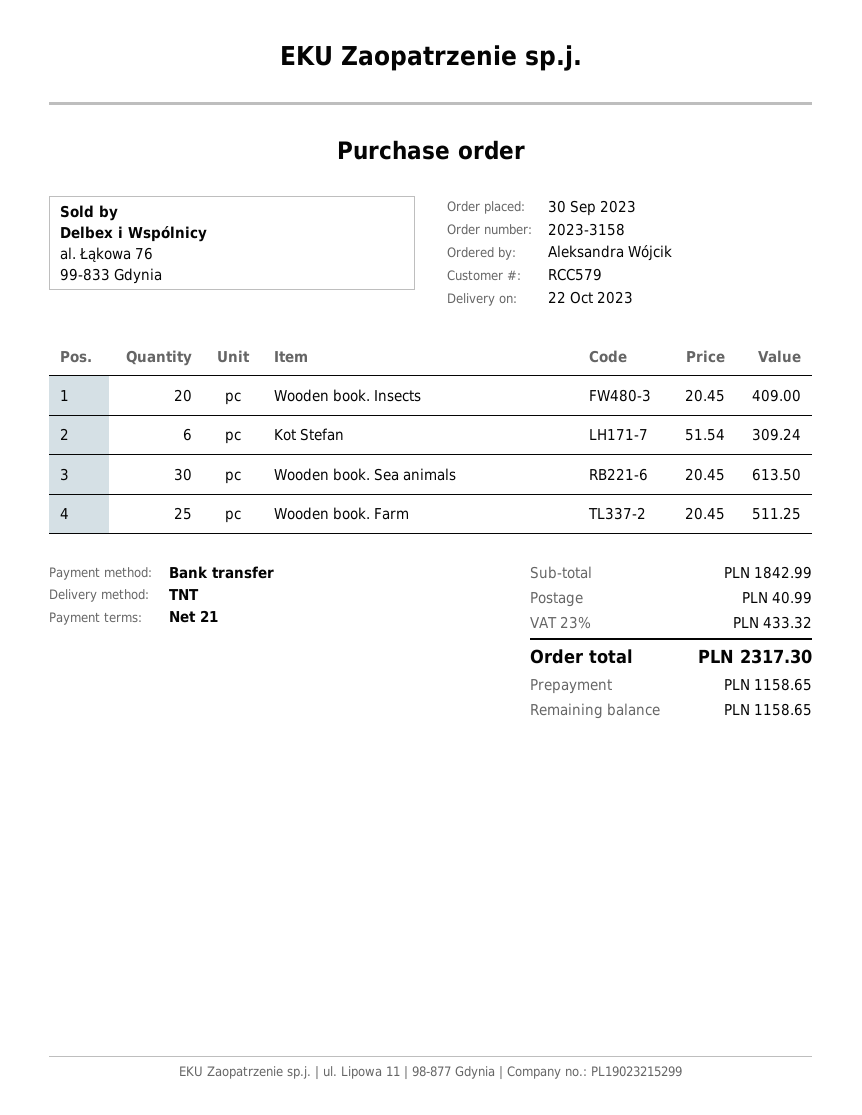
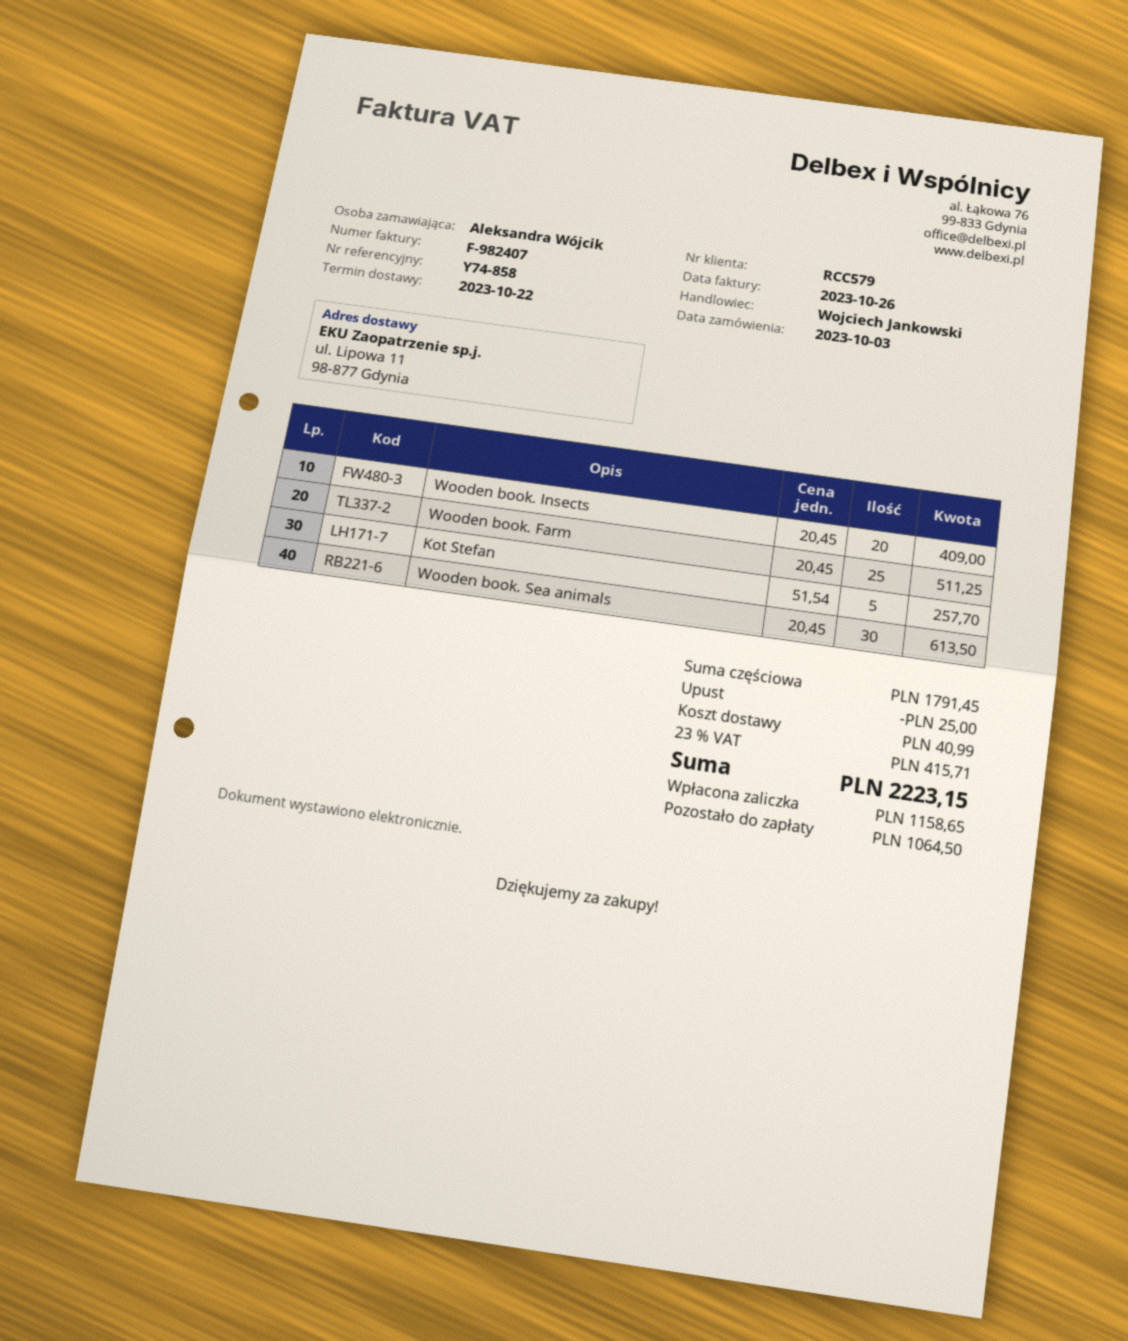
order date: 2023-09-30 -> 2023-10-03
Kot Stefan: 6 x 51.54 = 309.24 -> 5 x 51.54 = 257.70
subtotal: 1842.99 -> 1791.45
discount: none -> 25.00
tax: 23% = 433.32 -> 23% = 415.71
total: 2317.30 -> 2223.15
balance: 1158.65 -> 1064.50

